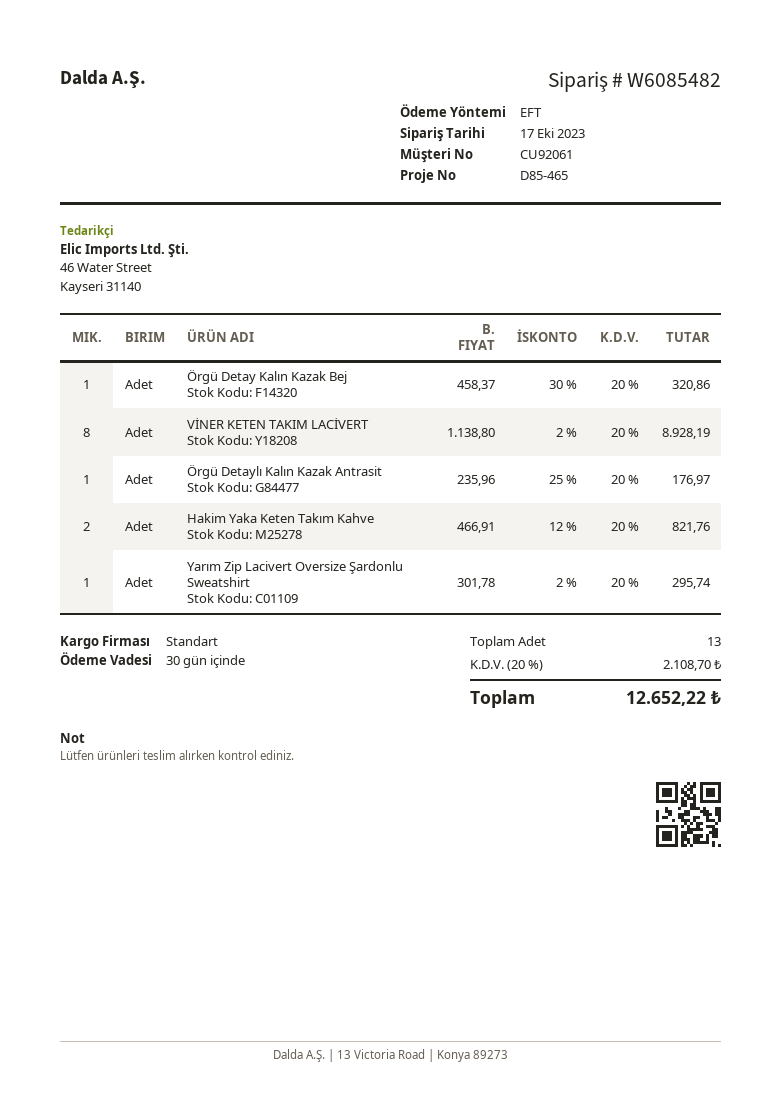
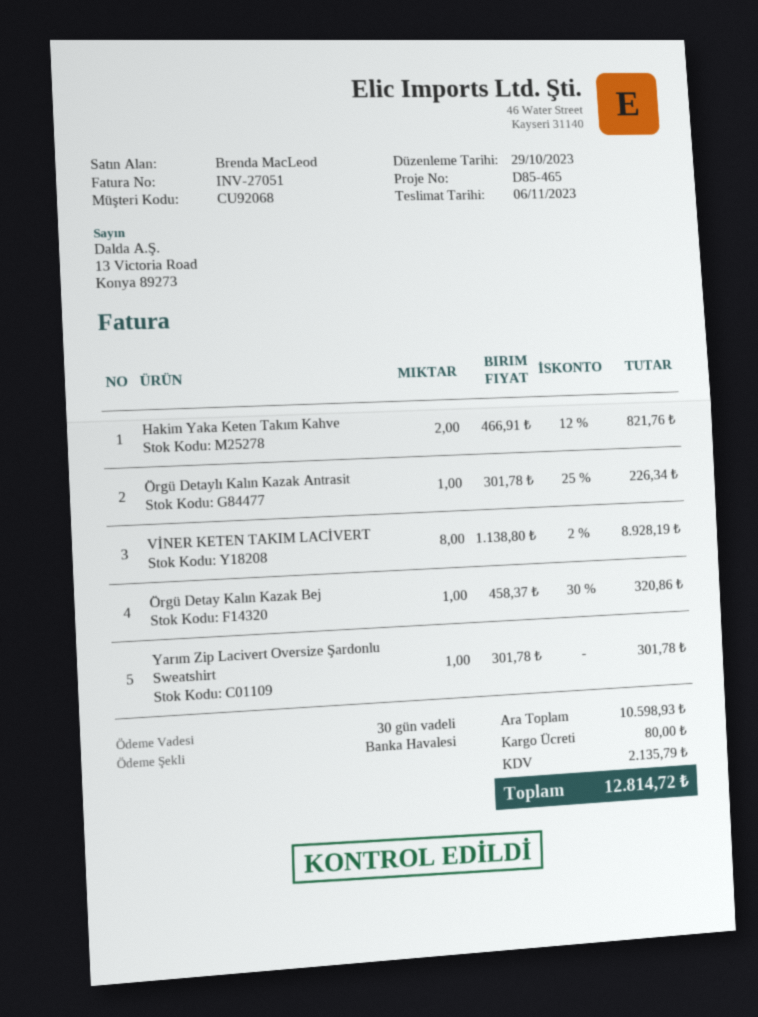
customer number: CU92061 -> CU92068
Örgü Detaylı Kalın Kazak Antrasit: 1 x 235.96 - 25% = 176.97 -> 1 x 301.78 - 25% = 226.34
Yarım Zip Lacivert Oversize Şardonlu Sweatshirt: 1 x 301.78 - 2% = 295.74 -> 1 x 301.78 = 301.78
shipping: none -> 80.00
tax: 2108.70 -> 2135.79
total: 12652.22 -> 12814.72

